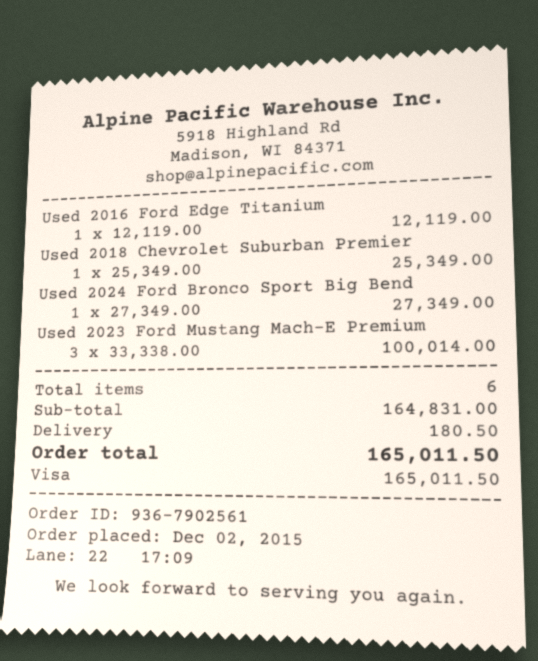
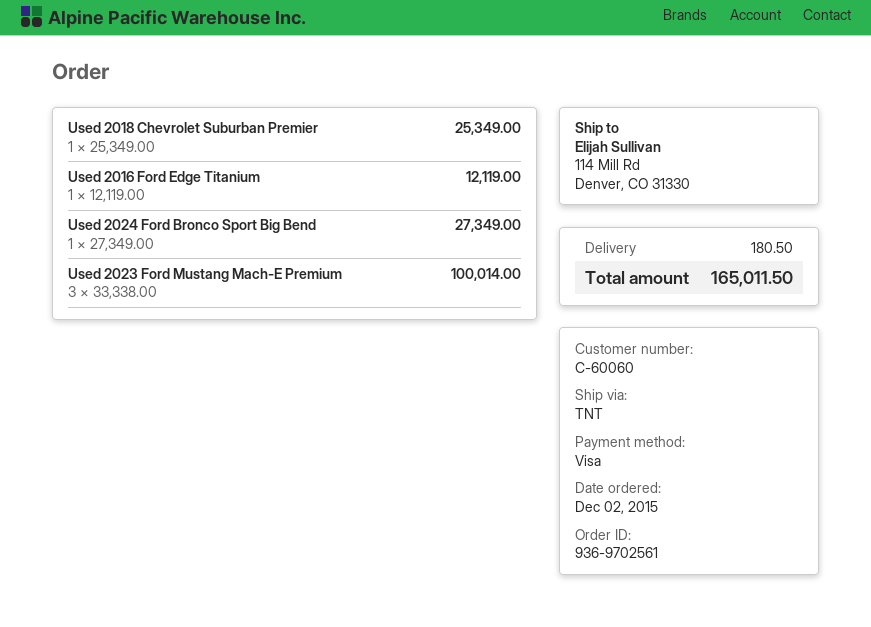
order number: 936-7902561 -> 936-9702561

